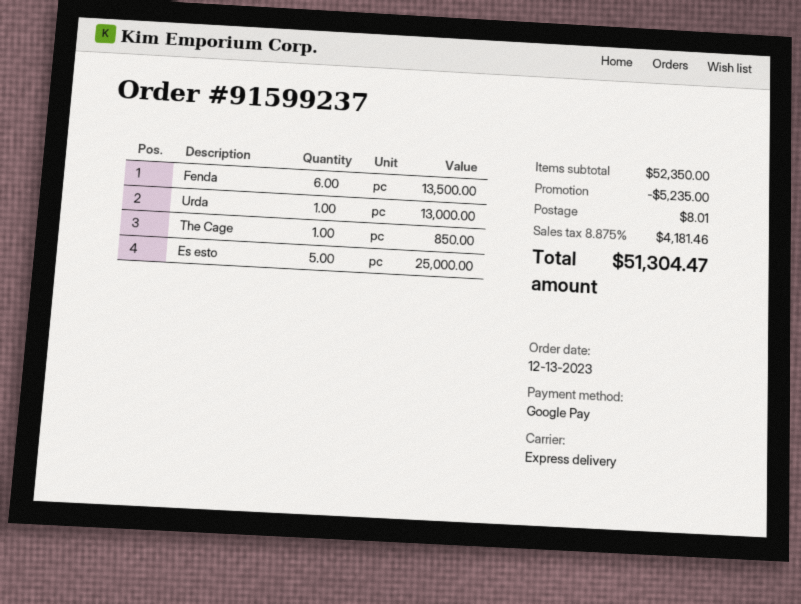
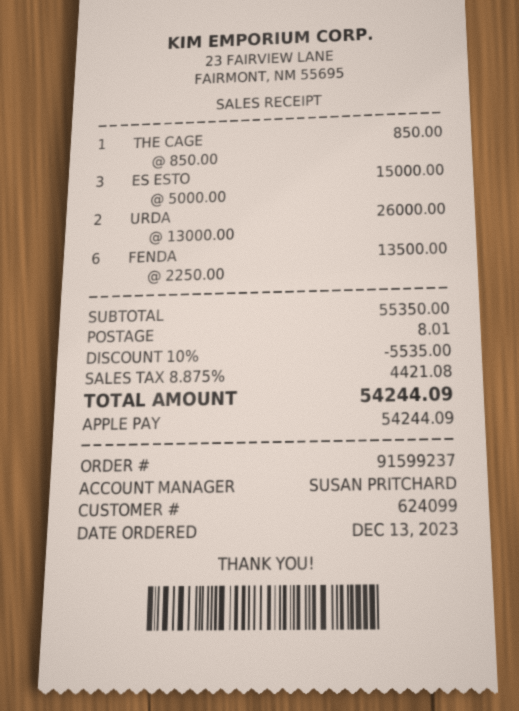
payment method: Google Pay -> Apple Pay
Urda: 1 for 13000.00 -> 2 for 26000.00
Es esto: 5 for 25000.00 -> 3 for 15000.00
subtotal: 52350.00 -> 55350.00
discount: 5235.00 -> 5535.00
tax: 8.875% = 4181.46 -> 8.875% = 4421.08
total: 51304.47 -> 54244.09

